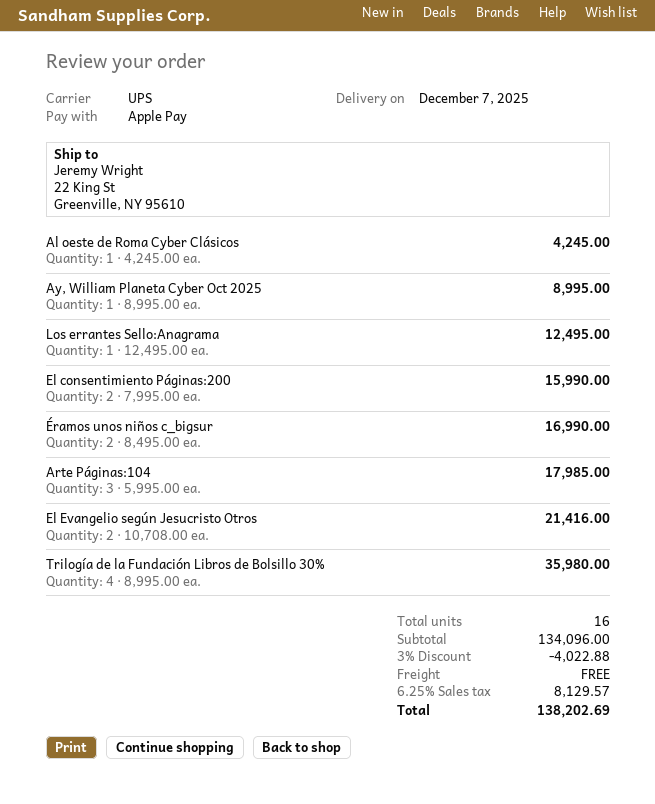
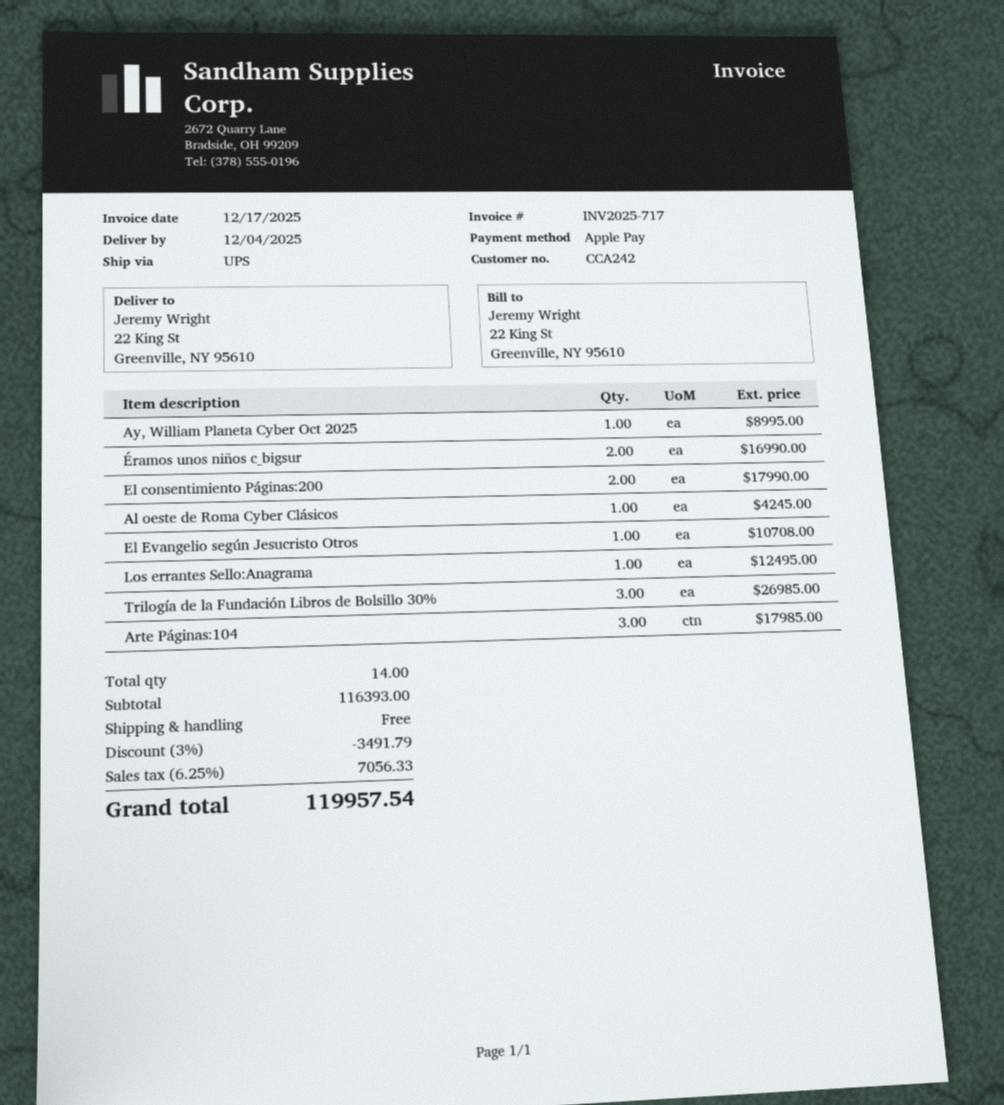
delivery date: 2025-12-07 -> 2025-12-04
El consentimiento Páginas:200: 2 for 15990.00 -> 2 for 17990.00
El Evangelio según Jesucristo Otros: 2 for 21416.00 -> 1 for 10708.00
Trilogía de la Fundación Libros de Bolsillo 30%: 4 for 35980.00 -> 3 for 26985.00
total quantity: 16 -> 14
subtotal: 134096.00 -> 116393.00
discount: 3% = 4022.88 -> 3% = 3491.79
tax: 6.25% = 8129.57 -> 6.25% = 7056.33
total: 138202.69 -> 119957.54

